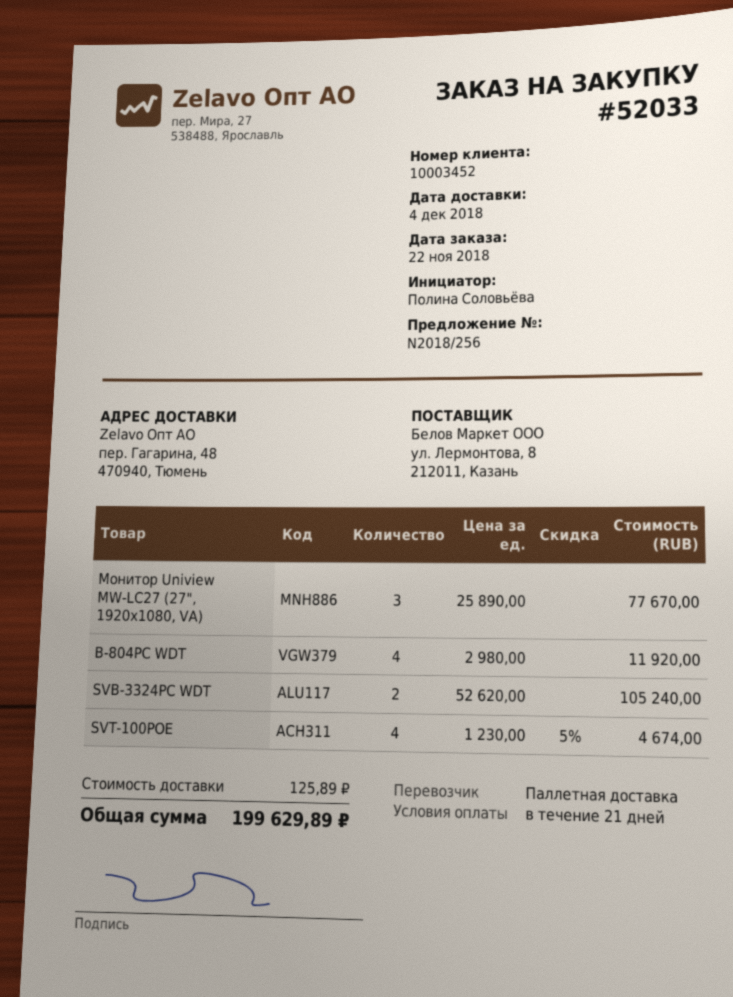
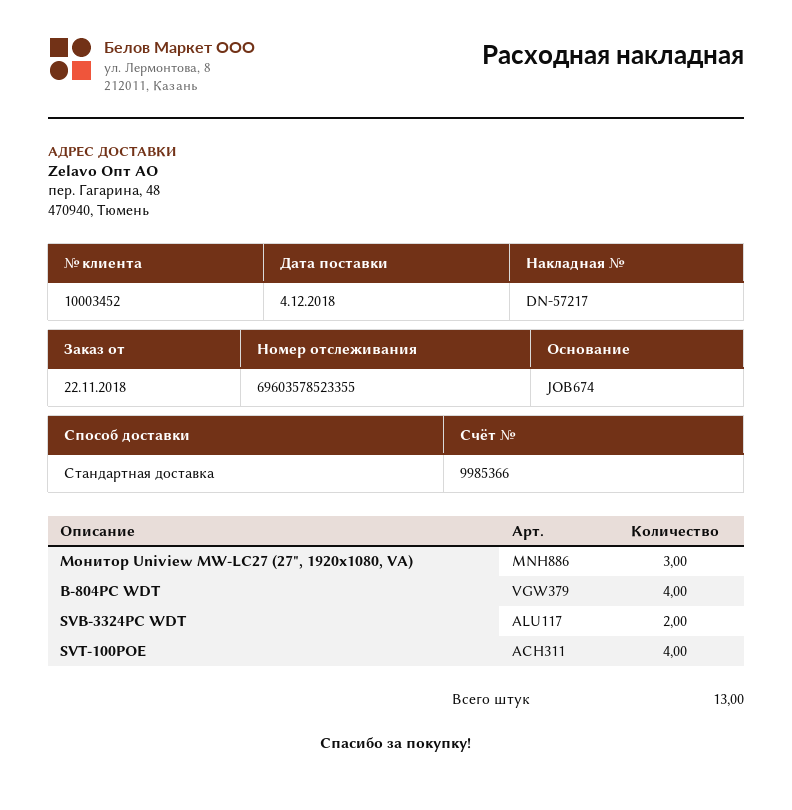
shipping method: pallet freight -> standard

